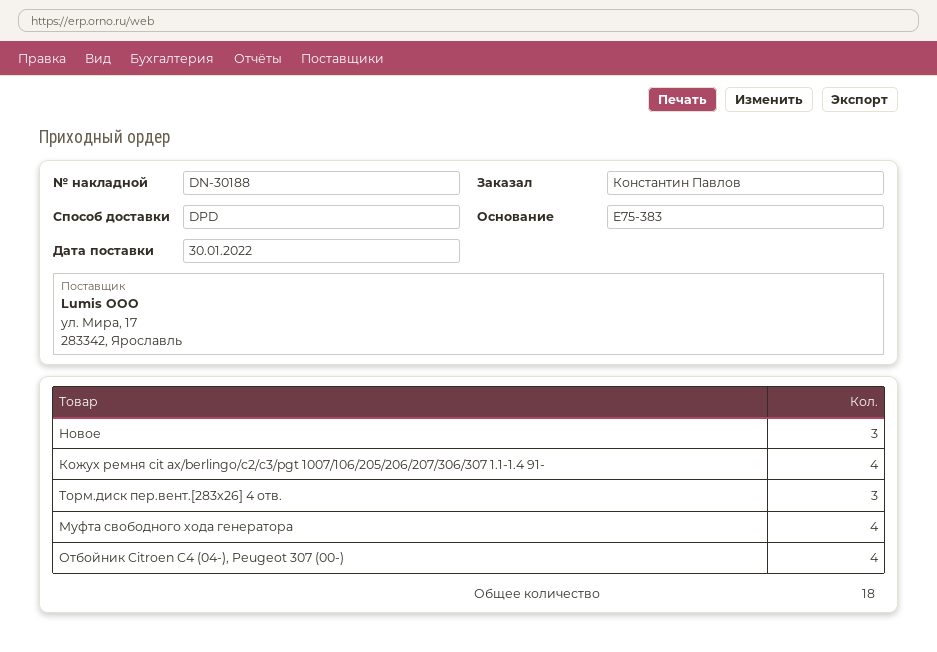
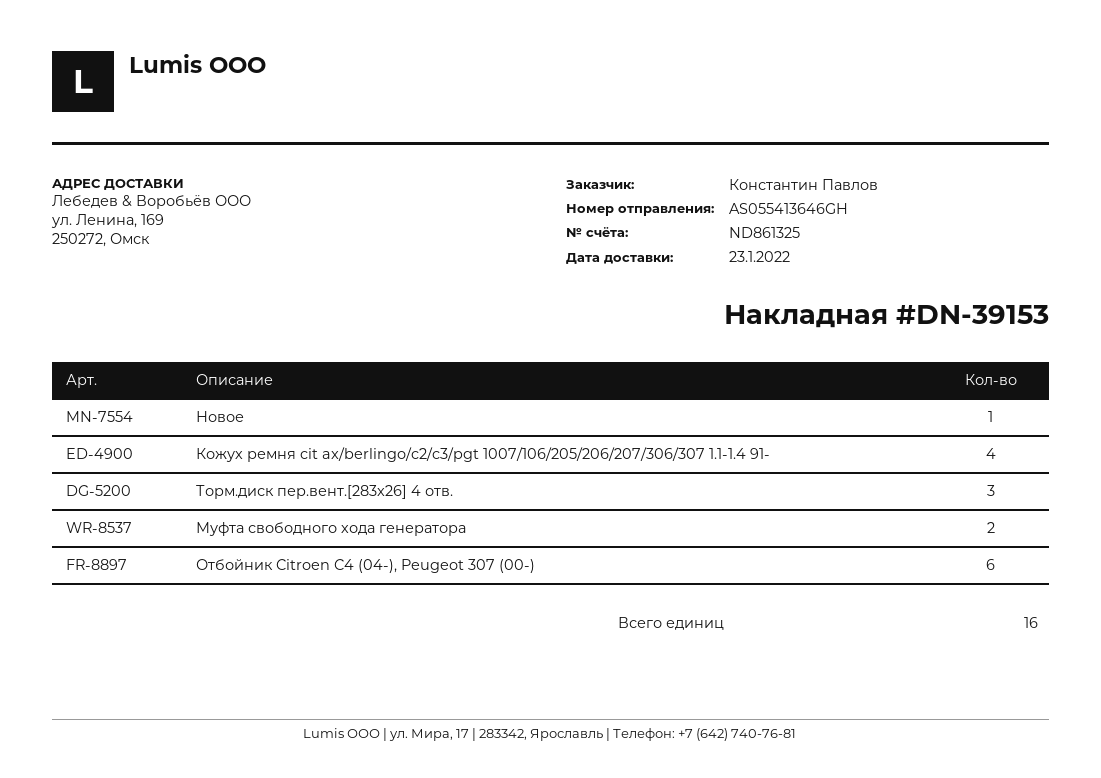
delivery note number: DN-30188 -> DN-39153
delivery date: 2022-01-30 -> 2022-01-23
Новое: 3 -> 1
Муфта свободного хода генератора: 4 -> 2
Отбойник Citroen C4 (04-), Peugeot 307 (00-): 4 -> 6
total quantity: 18 -> 16

